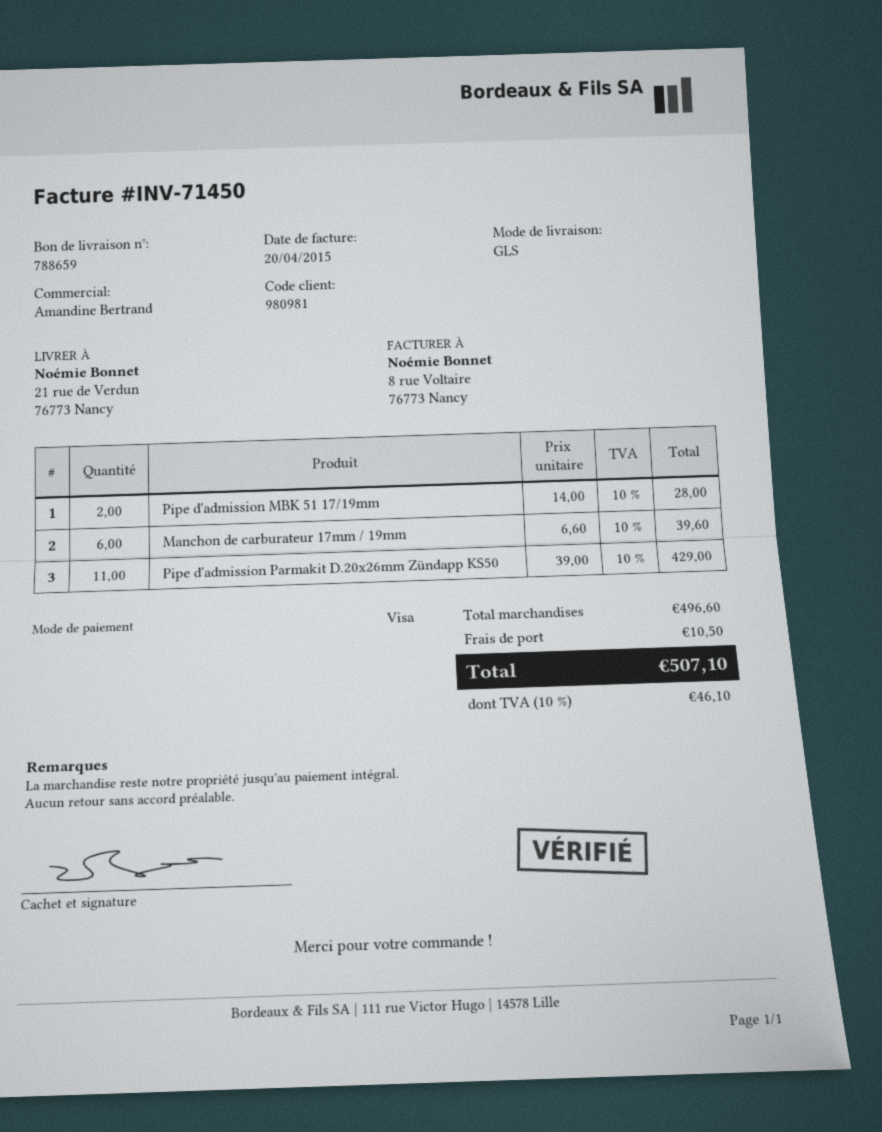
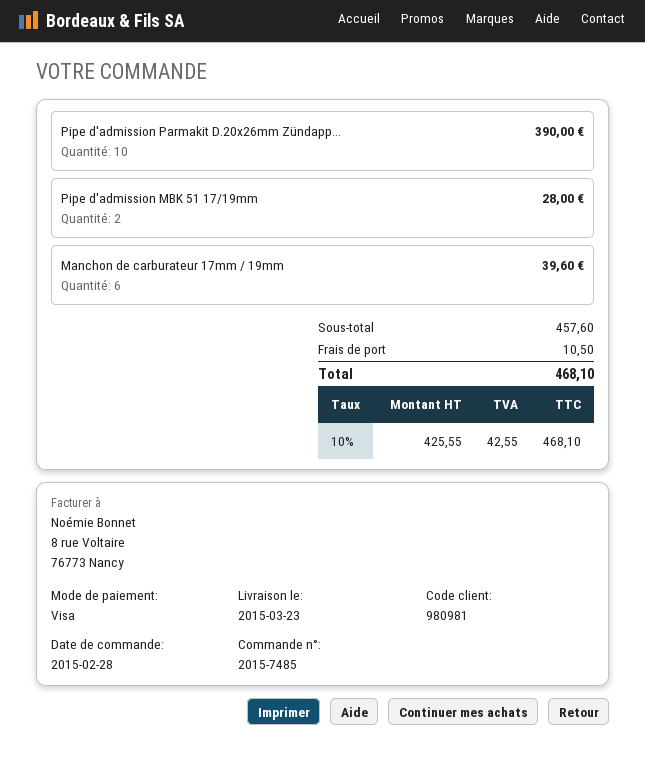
Pipe d'admission Parmakit D.20x26mm Zündapp KS50: 11 for 429.00 -> 10 for 390.00
subtotal: 496.60 -> 457.60
tax: 10% = 46.10 -> 10% = 42.55
total: 507.10 -> 468.10

